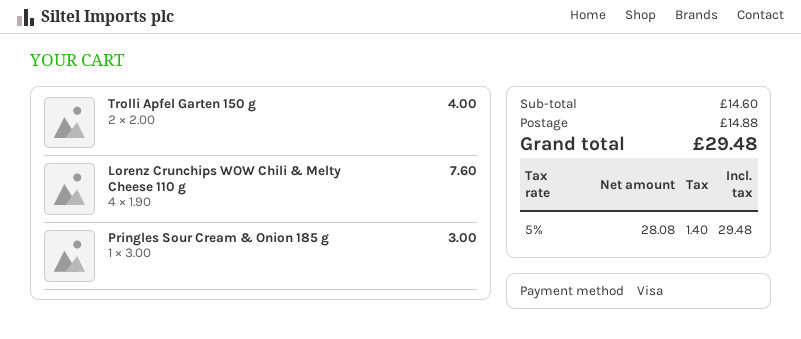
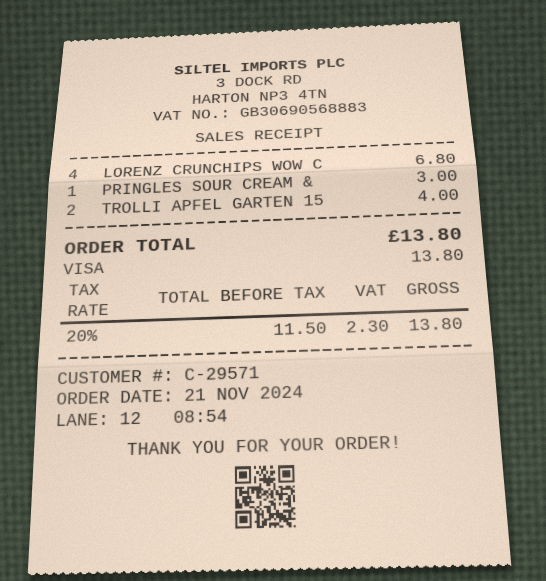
Lorenz Crunchips WOW Chili & Melty Cheese 110 g: 4 for 7.60 -> 4 for 6.80
shipping: 14.88 -> none
net: 28.08 -> 11.50
tax: 5% = 1.40 -> 20% = 2.30
total: 29.48 -> 13.80

